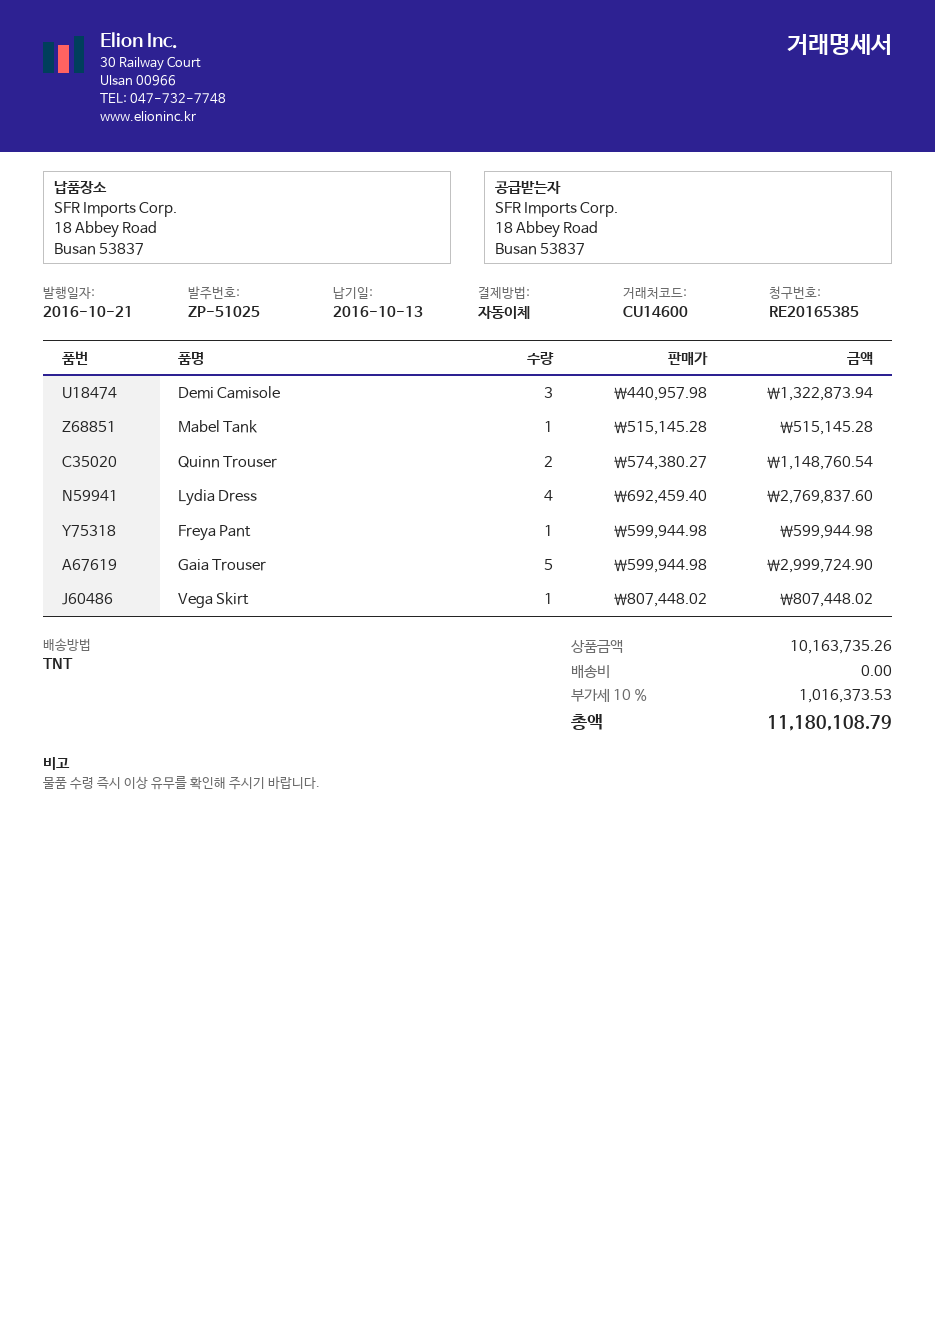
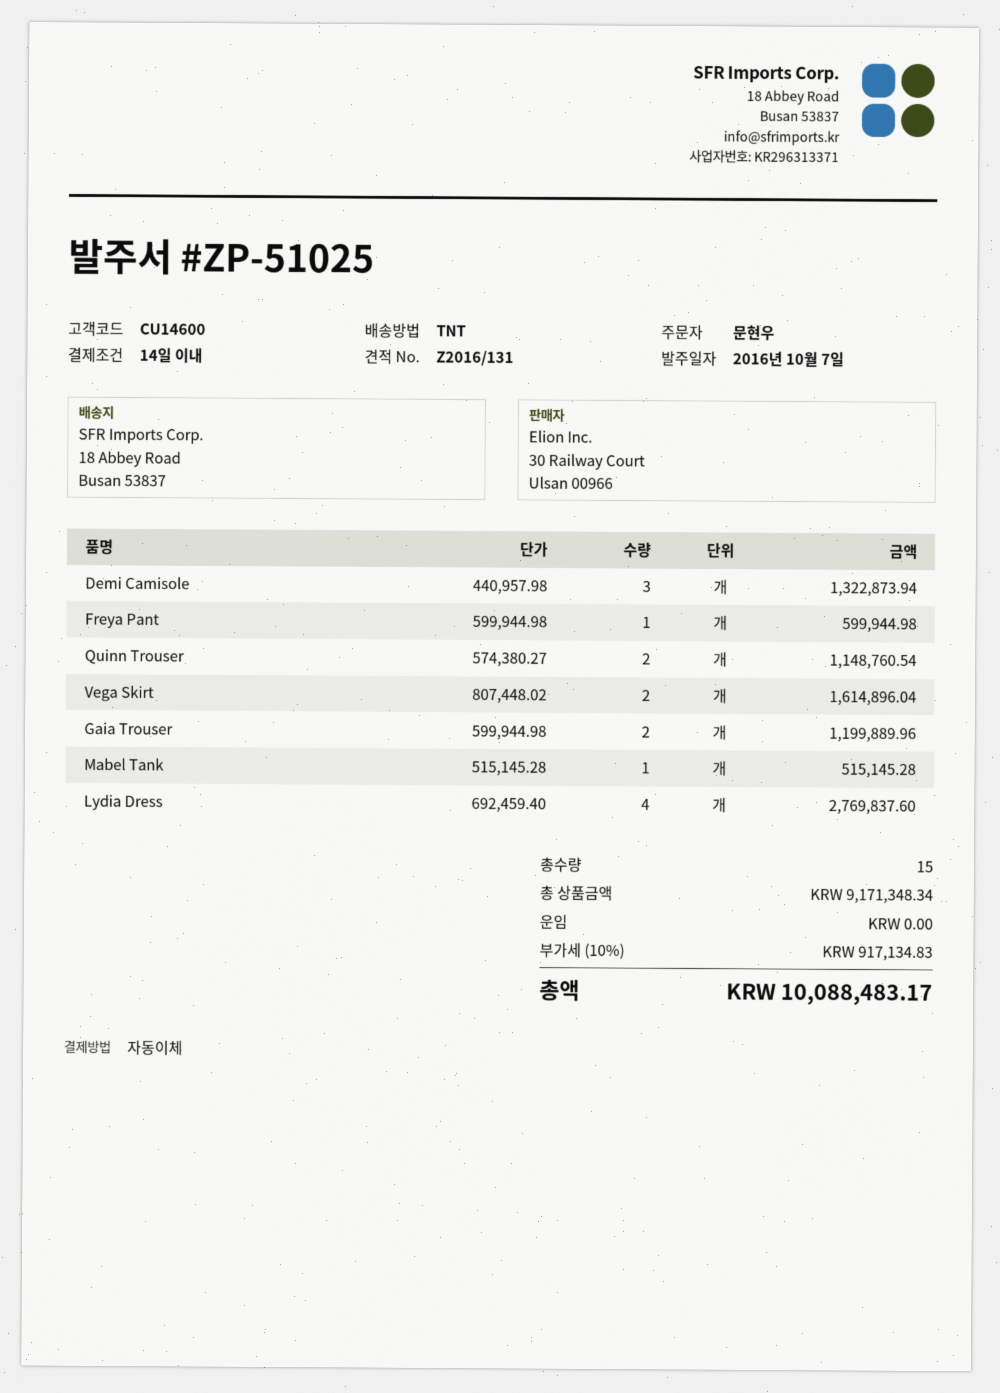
Gaia Trouser: 5 x 599944.98 = 2999724.90 -> 2 x 599944.98 = 1199889.96
Vega Skirt: 1 x 807448.02 = 807448.02 -> 2 x 807448.02 = 1614896.04
subtotal: 10163735.26 -> 9171348.34
tax: 10% = 1016373.53 -> 10% = 917134.83
total: 11180108.79 -> 10088483.17

